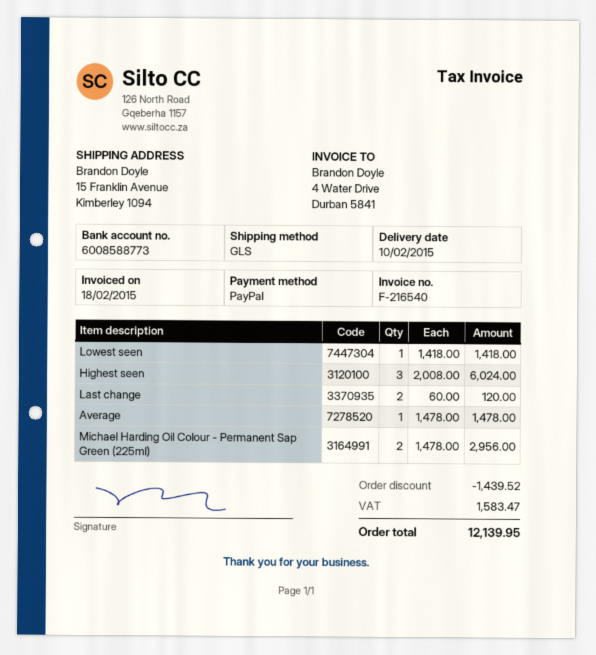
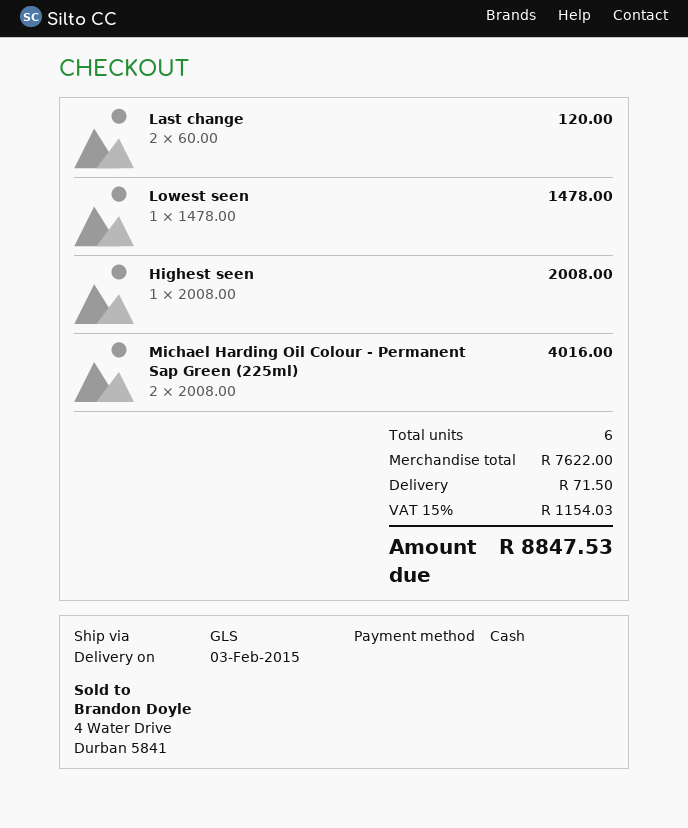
delivery date: 2015-02-10 -> 2015-02-03
payment method: PayPal -> cash
Lowest seen: 1 x 1418.00 = 1418.00 -> 1 x 1478.00 = 1478.00
Highest seen: 3 x 2008.00 = 6024.00 -> 1 x 2008.00 = 2008.00
Average: 1 x 1478.00 = 1478.00 -> none
Michael Harding Oil Colour - Permanent Sap Green (225ml): 2 x 1478.00 = 2956.00 -> 2 x 2008.00 = 4016.00
discount: 1439.52 -> none
shipping: none -> 71.50
tax: 1583.47 -> 1154.03
total: 12139.95 -> 8847.53

